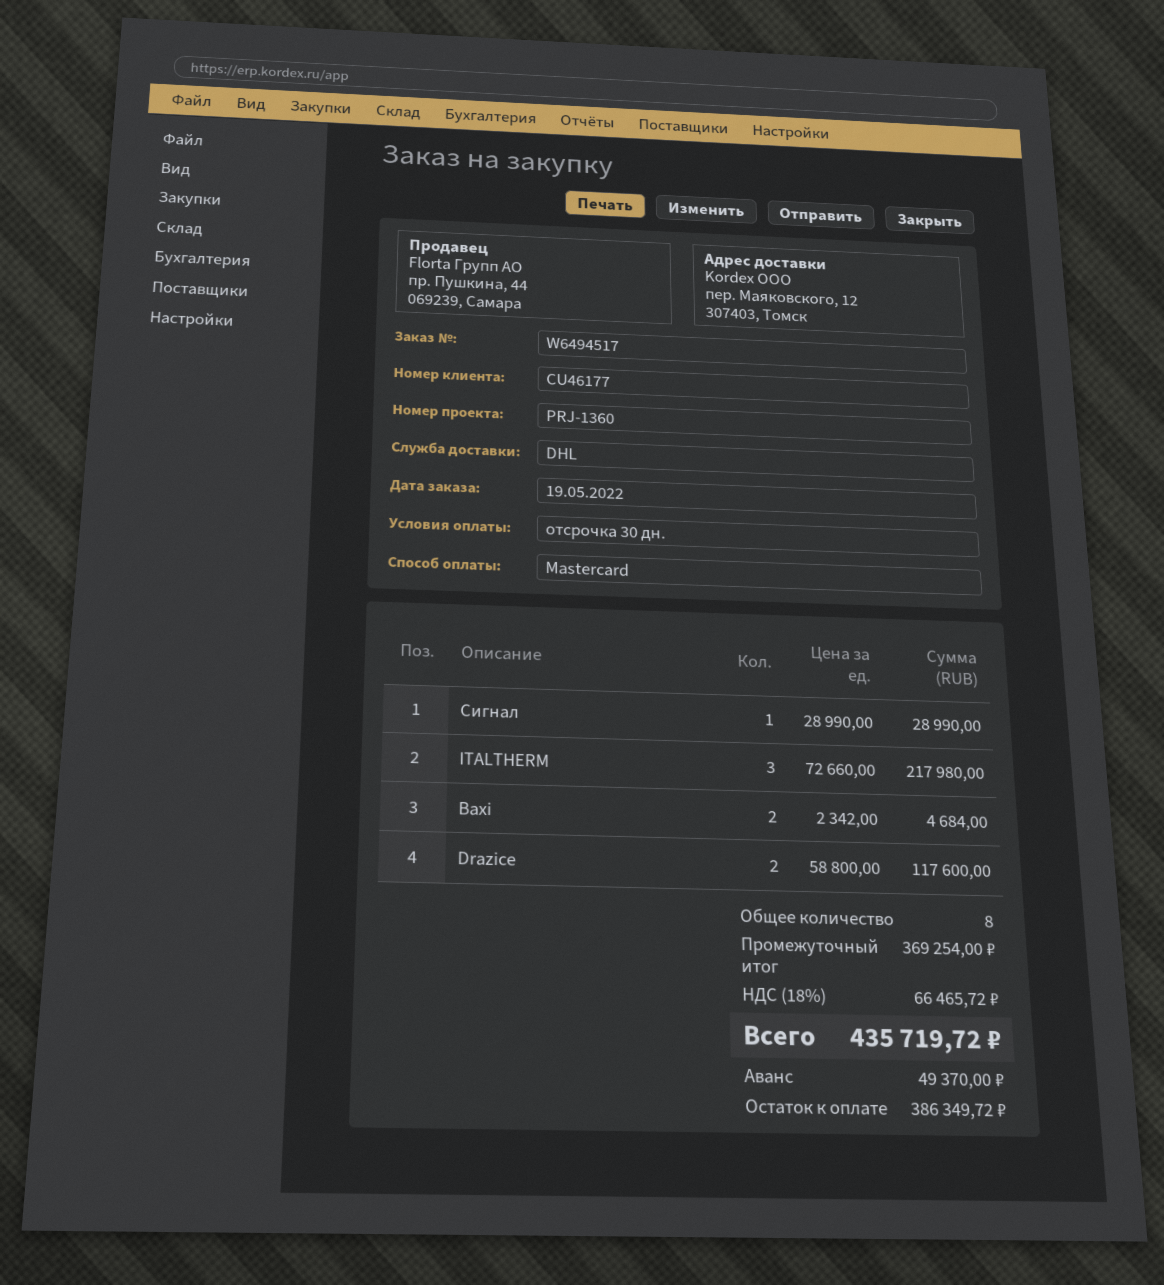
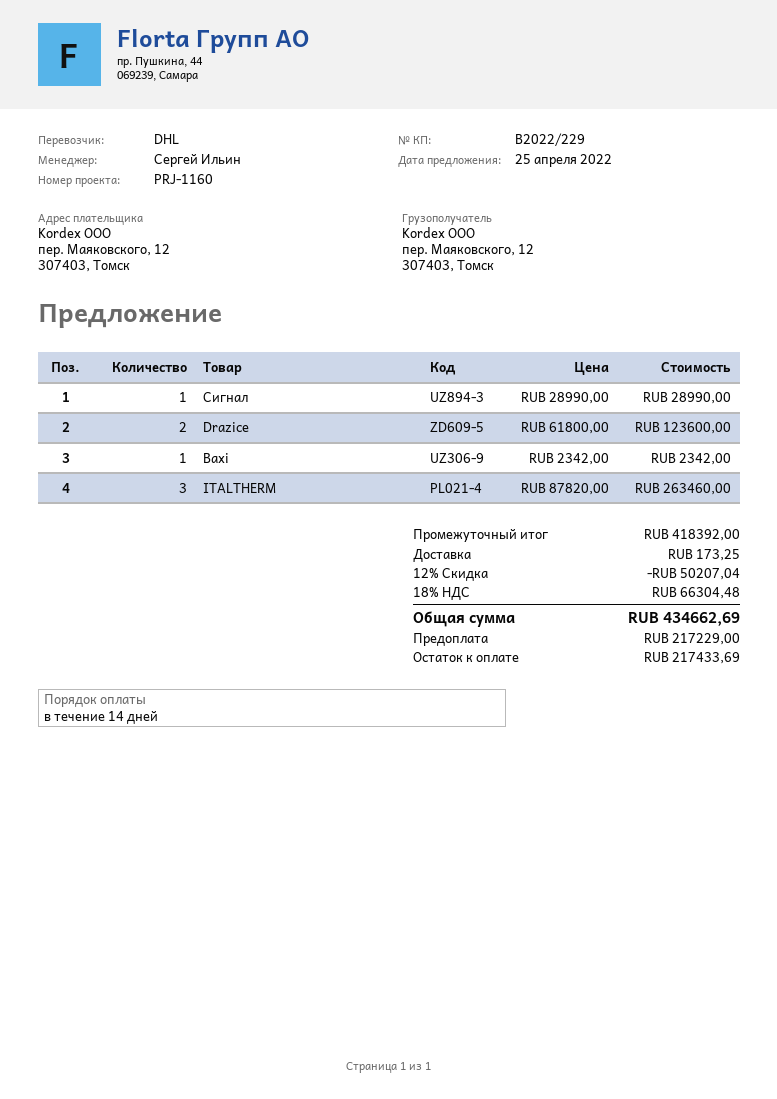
payment terms: 30 days -> 14 days
reference: PRJ-1360 -> PRJ-1160
ITALTHERM: 3 x 72660.00 = 217980.00 -> 3 x 87820.00 = 263460.00
Baxi: 2 x 2342.00 = 4684.00 -> 1 x 2342.00 = 2342.00
Drazice: 2 x 58800.00 = 117600.00 -> 2 x 61800.00 = 123600.00
subtotal: 369254.00 -> 418392.00
discount: none -> 12% = 50207.04
shipping: none -> 173.25
tax: 18% = 66465.72 -> 18% = 66304.48
total: 435719.72 -> 434662.69
deposit: 49370.00 -> 217229.00
balance: 386349.72 -> 217433.69

